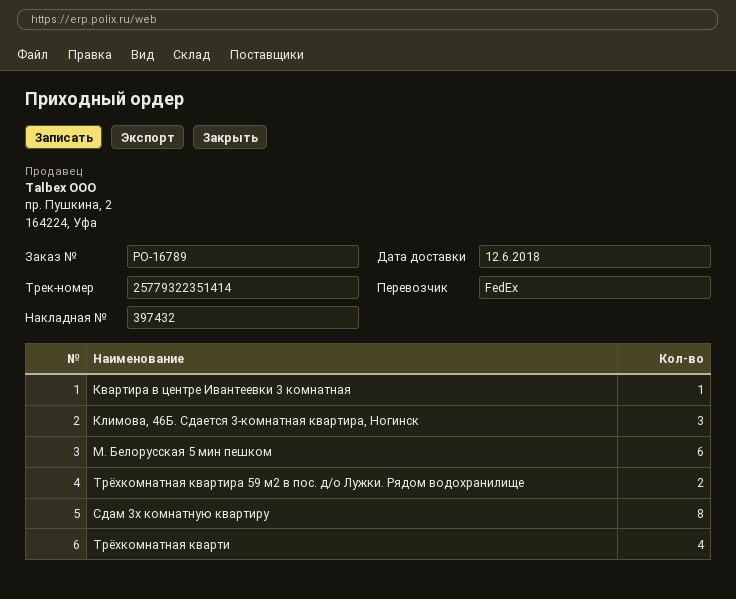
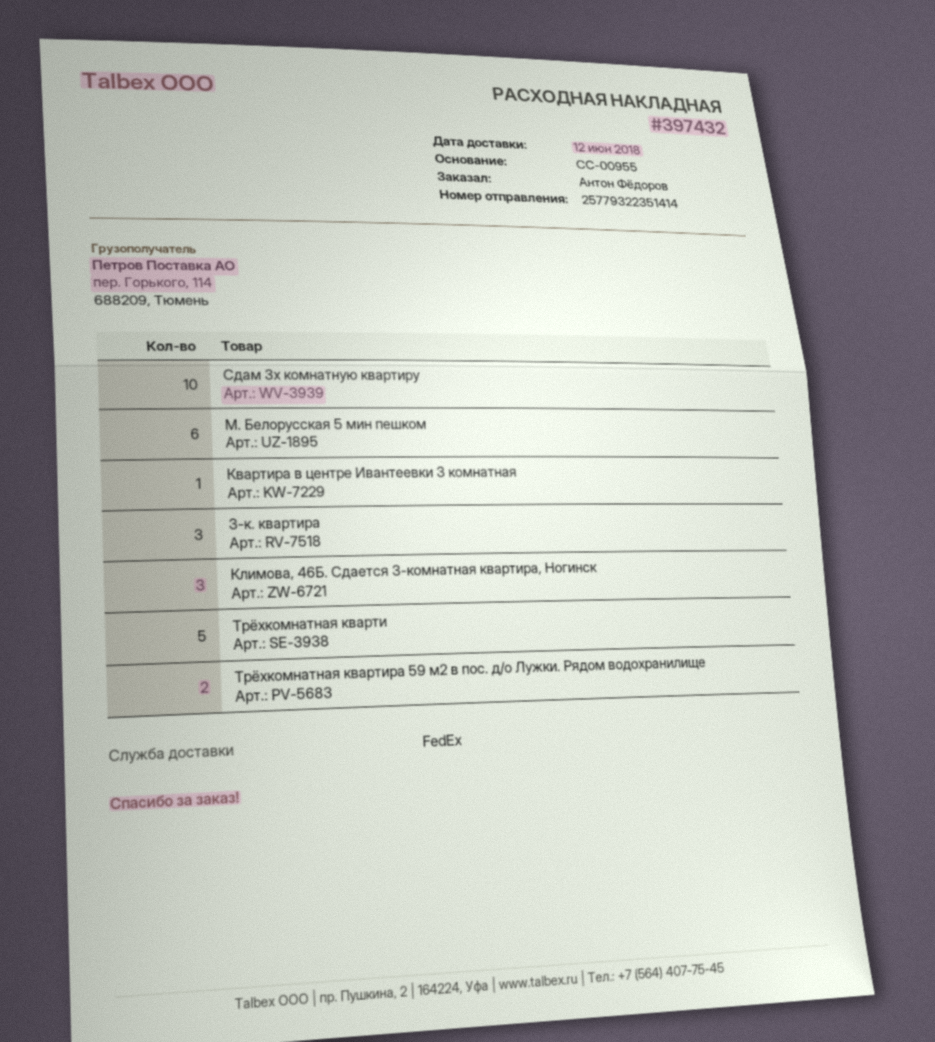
Сдам 3х комнатную квартиру: 8 -> 10
Трёхкомнатная кварти: 4 -> 5
3-к. квартира: none -> 3

